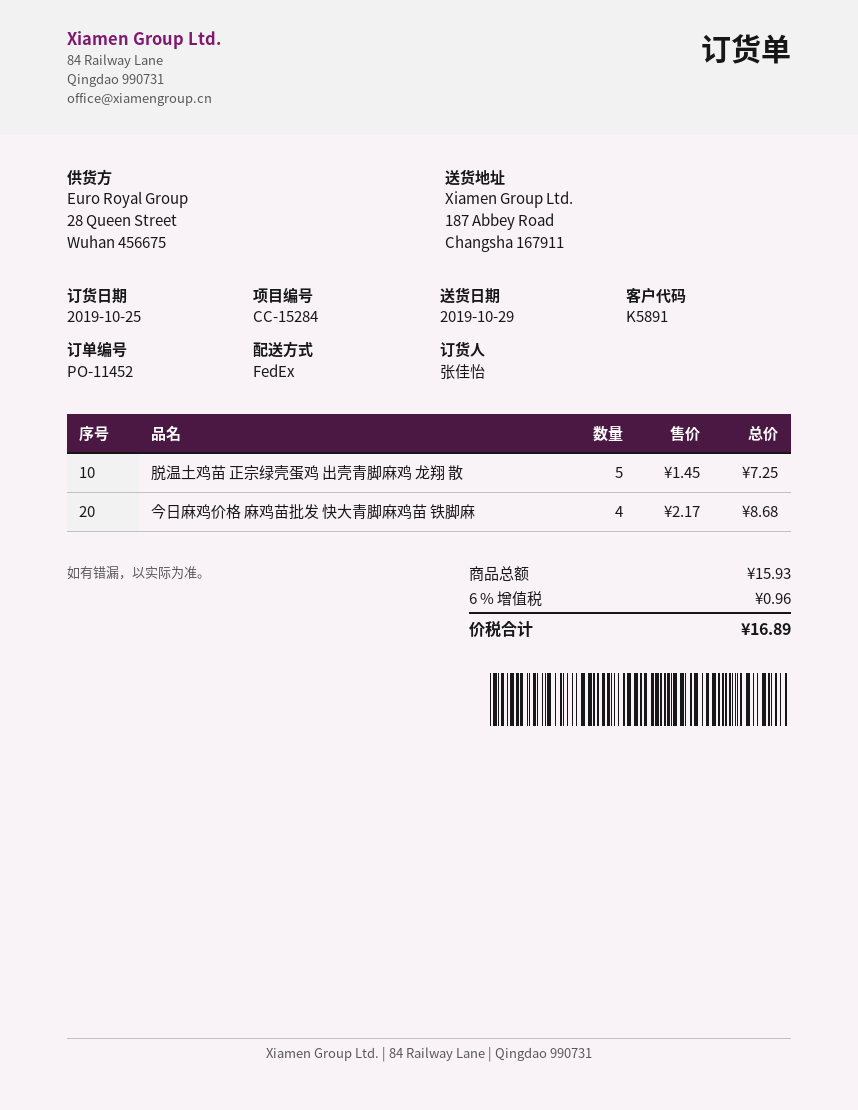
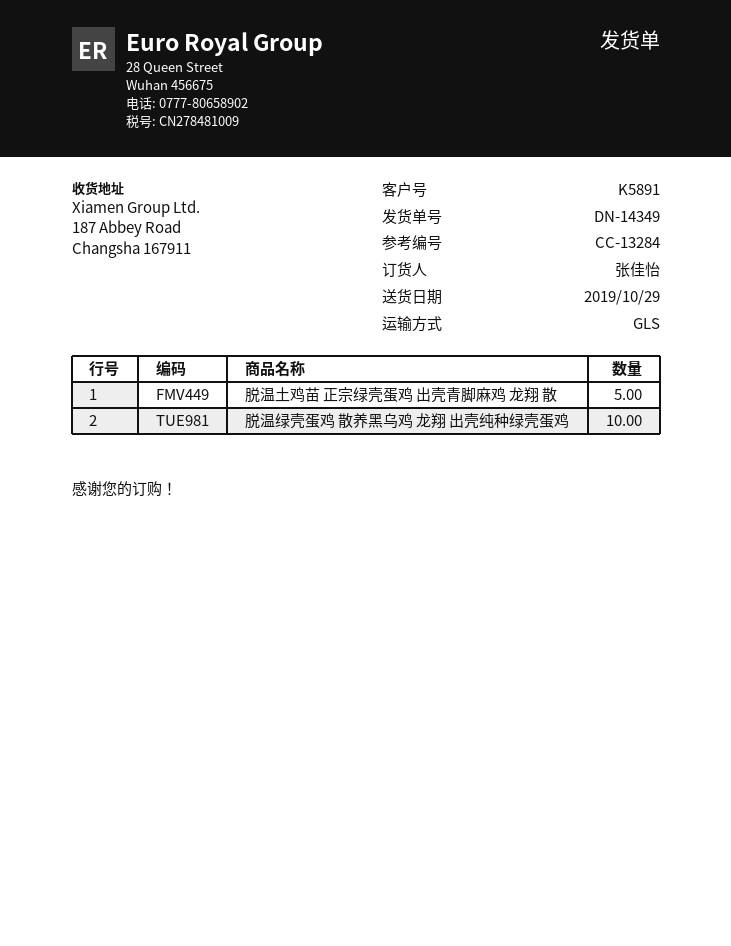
reference: CC-15284 -> CC-13284
shipping method: FedEx -> GLS
今日麻鸡价格 麻鸡苗批发 快大青脚麻鸡苗 铁脚麻: 4 -> none
脱温绿壳蛋鸡 散养黑乌鸡 龙翔 出壳纯种绿壳蛋鸡: none -> 10

